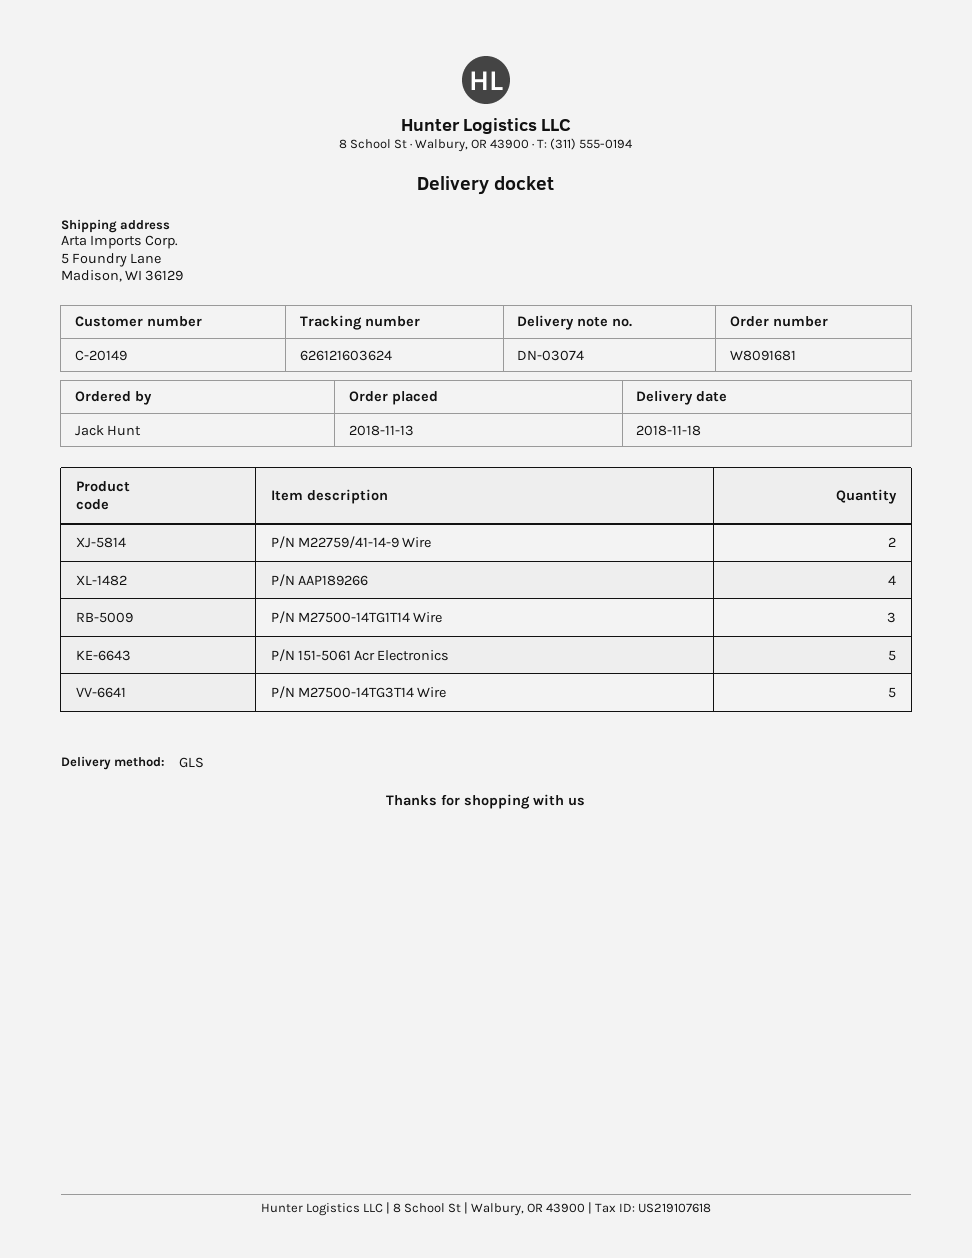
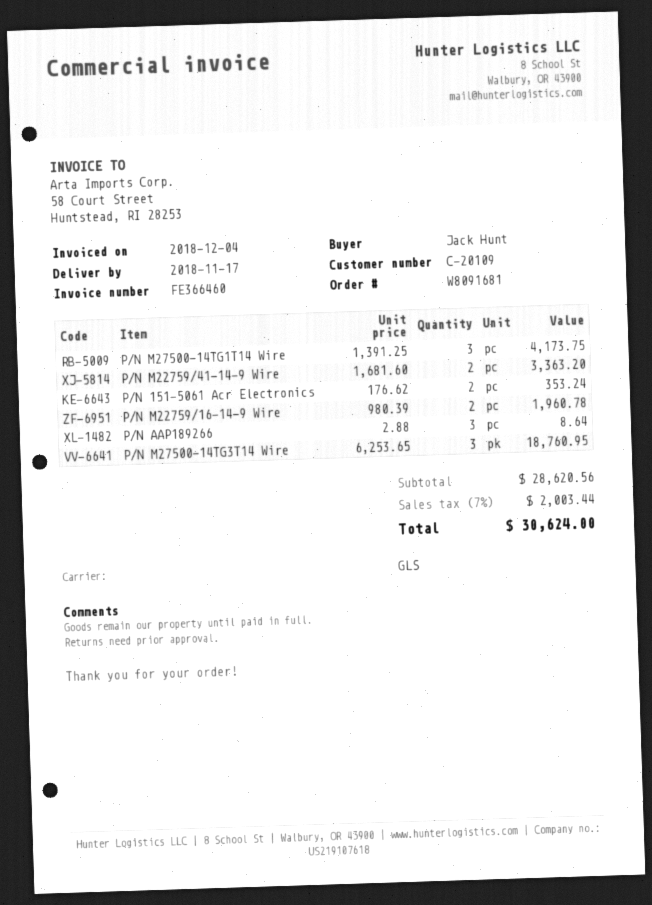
delivery date: 2018-11-18 -> 2018-11-17
customer number: C-20149 -> C-20109
P/N AAP189266: 4 -> 3
P/N 151-5061 Acr Electronics: 5 -> 2
P/N M27500-14TG3T14 Wire: 5 -> 3
P/N M22759/16-14-9 Wire: none -> 2

